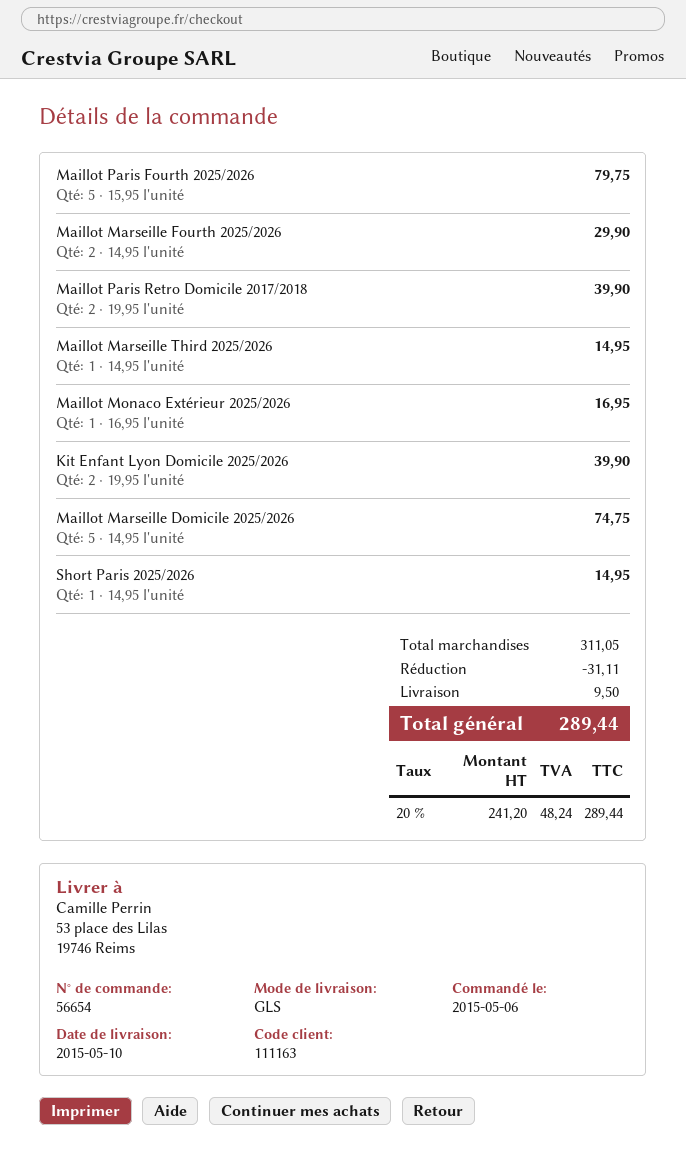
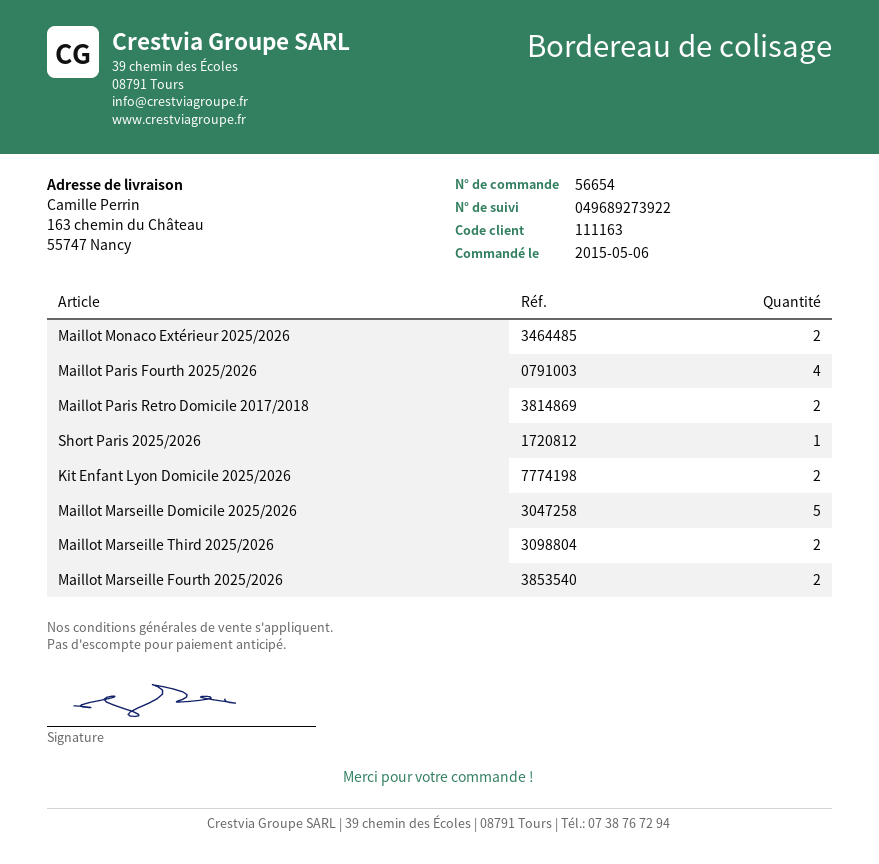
ship to: 53 place des Lilas, 19746 Reims -> 163 chemin du Château, 55747 Nancy
Maillot Paris Fourth 2025/2026: 5 -> 4
Maillot Marseille Third 2025/2026: 1 -> 2
Maillot Monaco Extérieur 2025/2026: 1 -> 2

